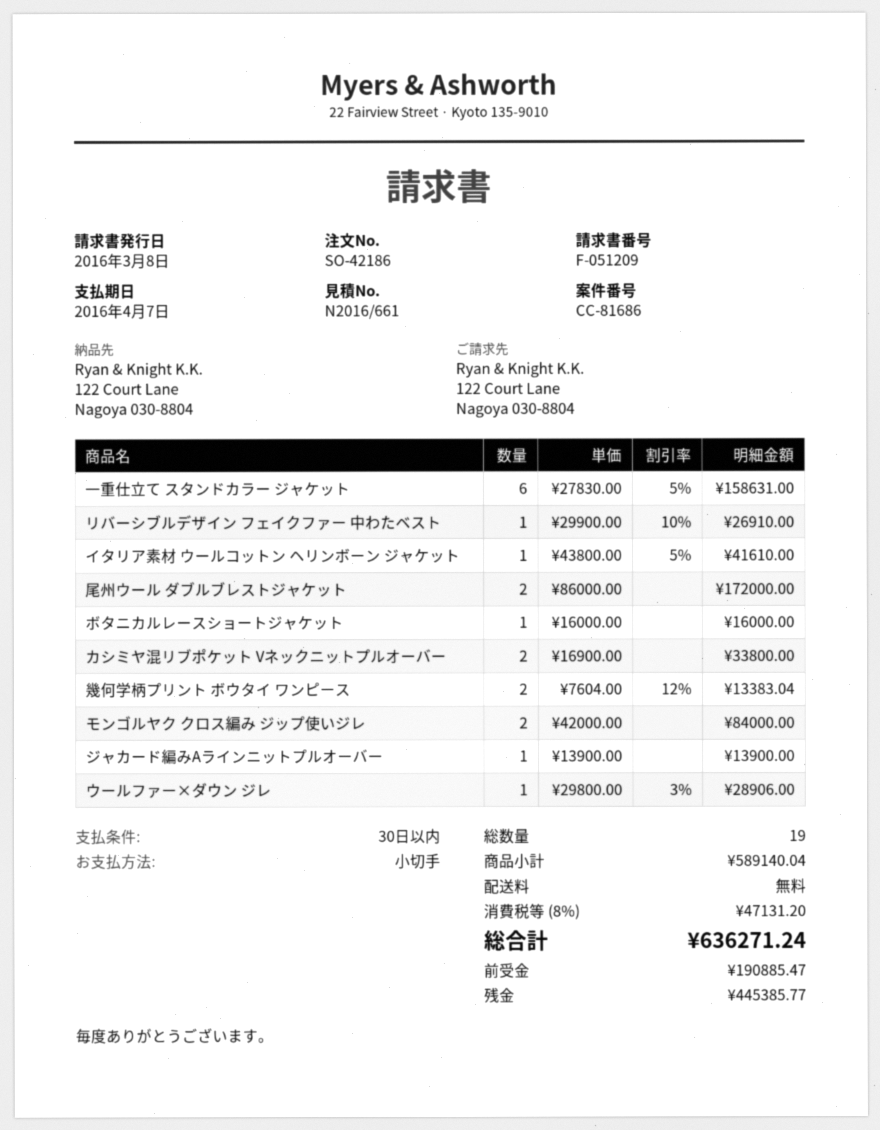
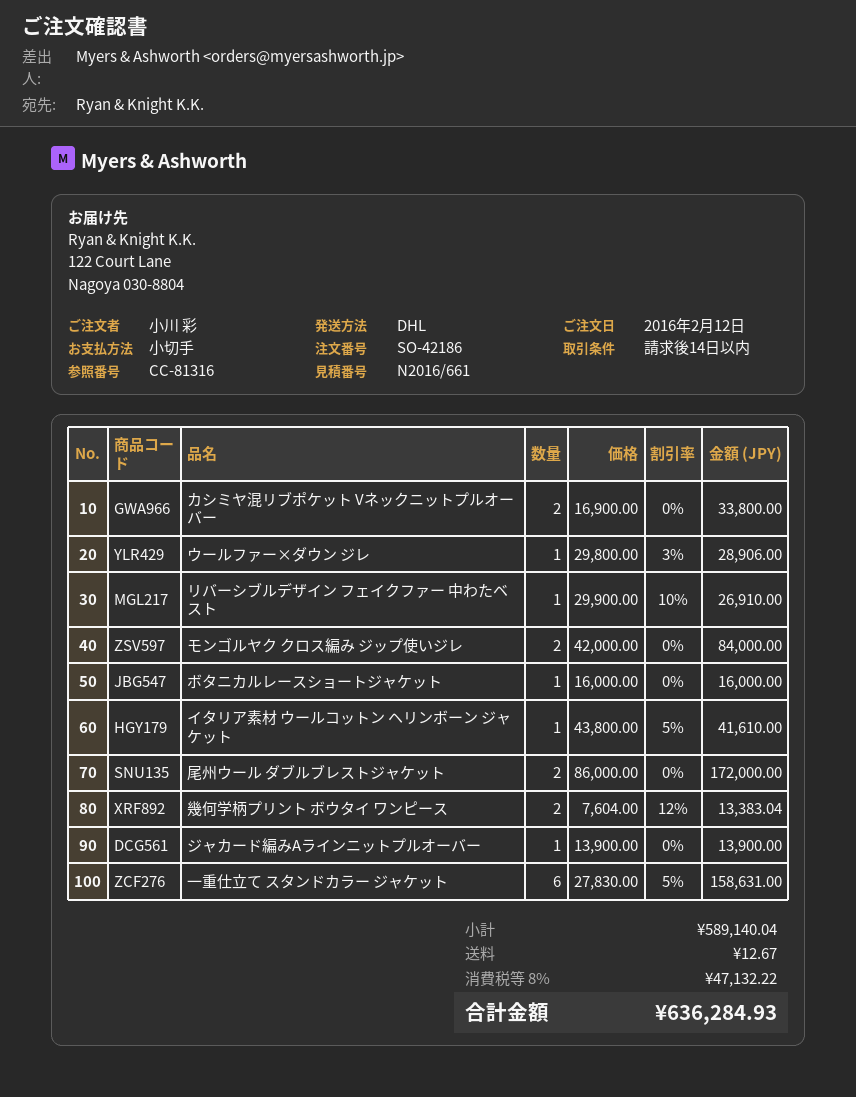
payment terms: 30 days -> 14 days
reference: CC-81686 -> CC-81316
shipping: 0.00 -> 12.67
tax: 8% = 47131.20 -> 8% = 47132.22
total: 636271.24 -> 636284.93

